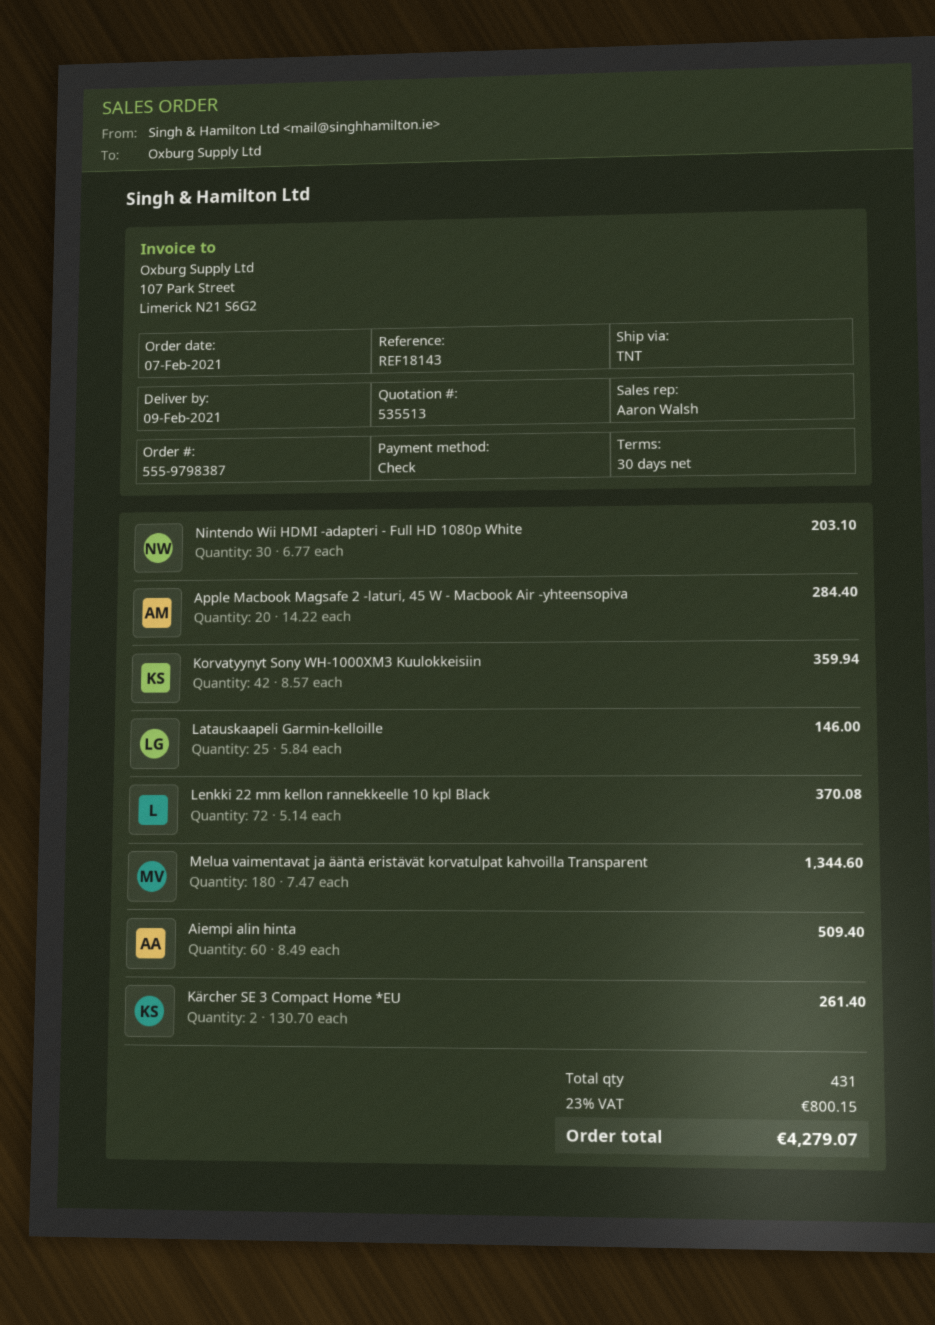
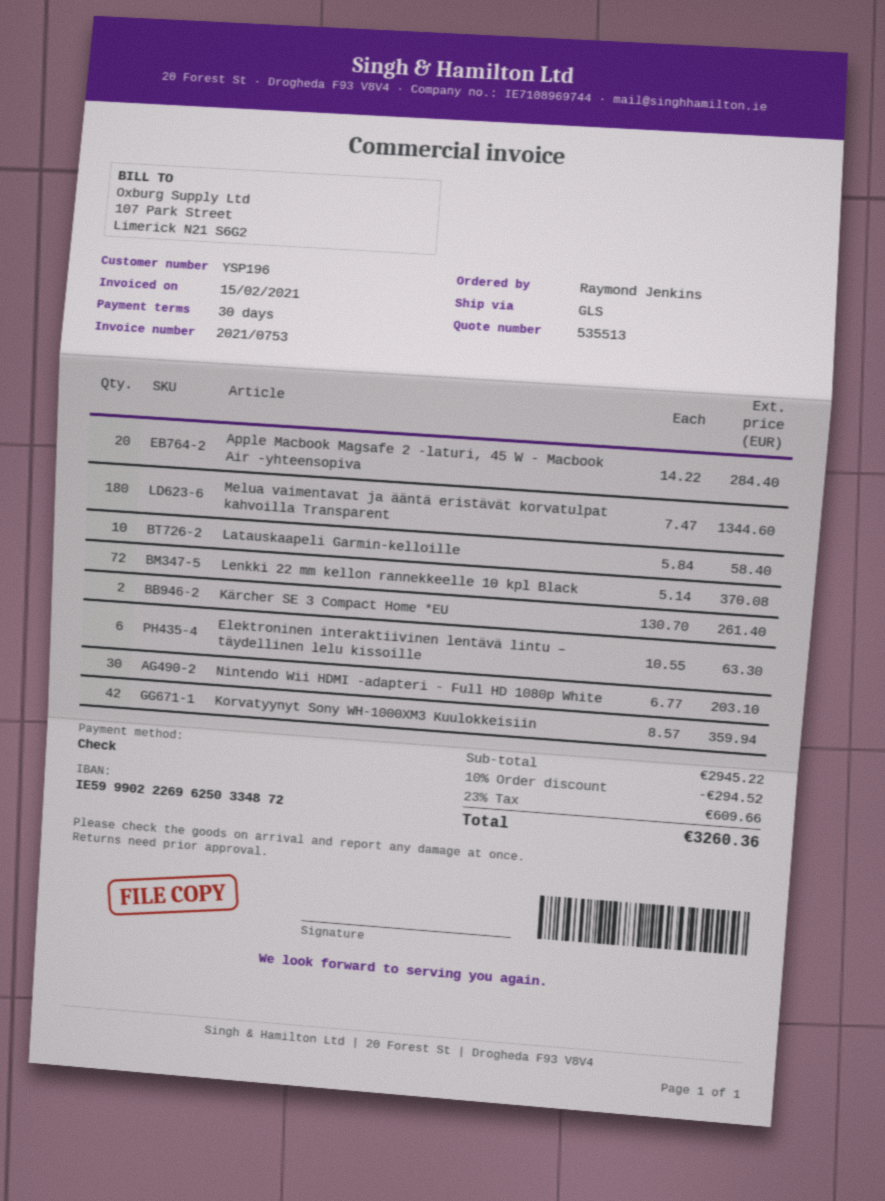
shipping method: TNT -> GLS
Latauskaapeli Garmin-kelloille: 25 x 5.84 = 146.00 -> 10 x 5.84 = 58.40
Aiempi alin hinta: 60 x 8.49 = 509.40 -> none
Elektroninen interaktiivinen lentävä lintu – täydellinen lelu kissoille: none -> 6 x 10.55 = 63.30
discount: none -> 10% = 294.52
tax: 23% = 800.15 -> 23% = 609.66
total: 4279.07 -> 3260.36

